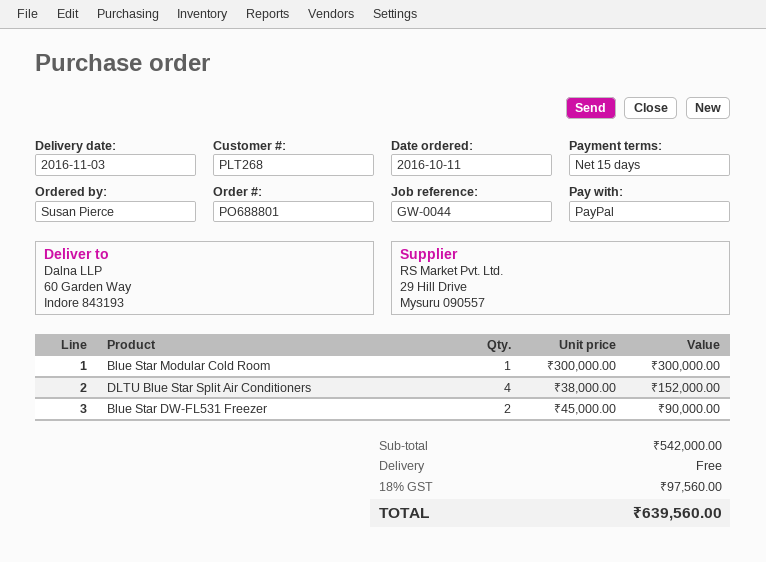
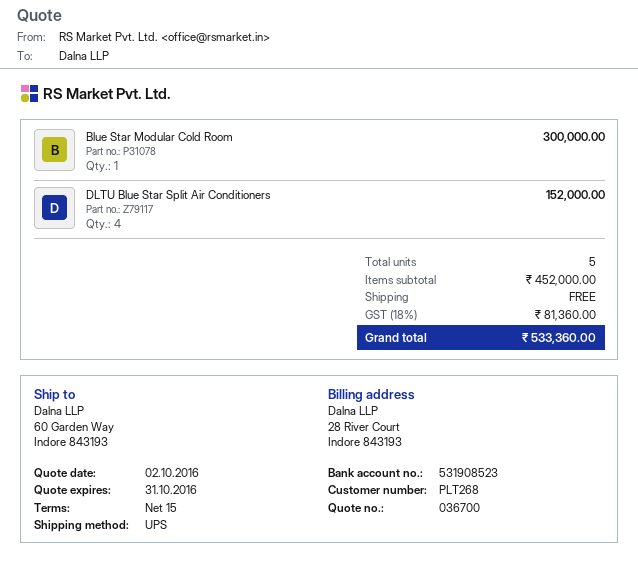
Blue Star DW-FL531 Freezer: 2 for 90000.00 -> none
subtotal: 542000.00 -> 452000.00
tax: 18% = 97560.00 -> 18% = 81360.00
total: 639560.00 -> 533360.00

